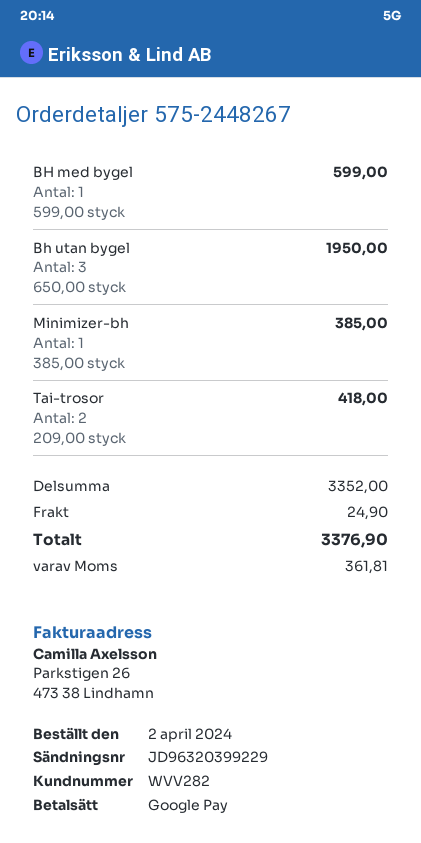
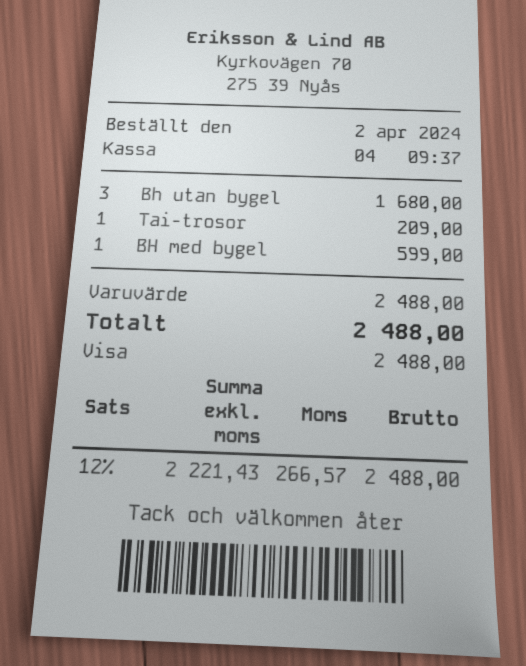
payment method: Google Pay -> Visa
Bh utan bygel: 3 for 1950.00 -> 3 for 1680.00
Minimizer-bh: 1 for 385.00 -> none
Tai-trosor: 2 for 418.00 -> 1 for 209.00
subtotal: 3352.00 -> 2488.00
shipping: 24.90 -> none
tax: 361.81 -> 266.57
total: 3376.90 -> 2488.00

